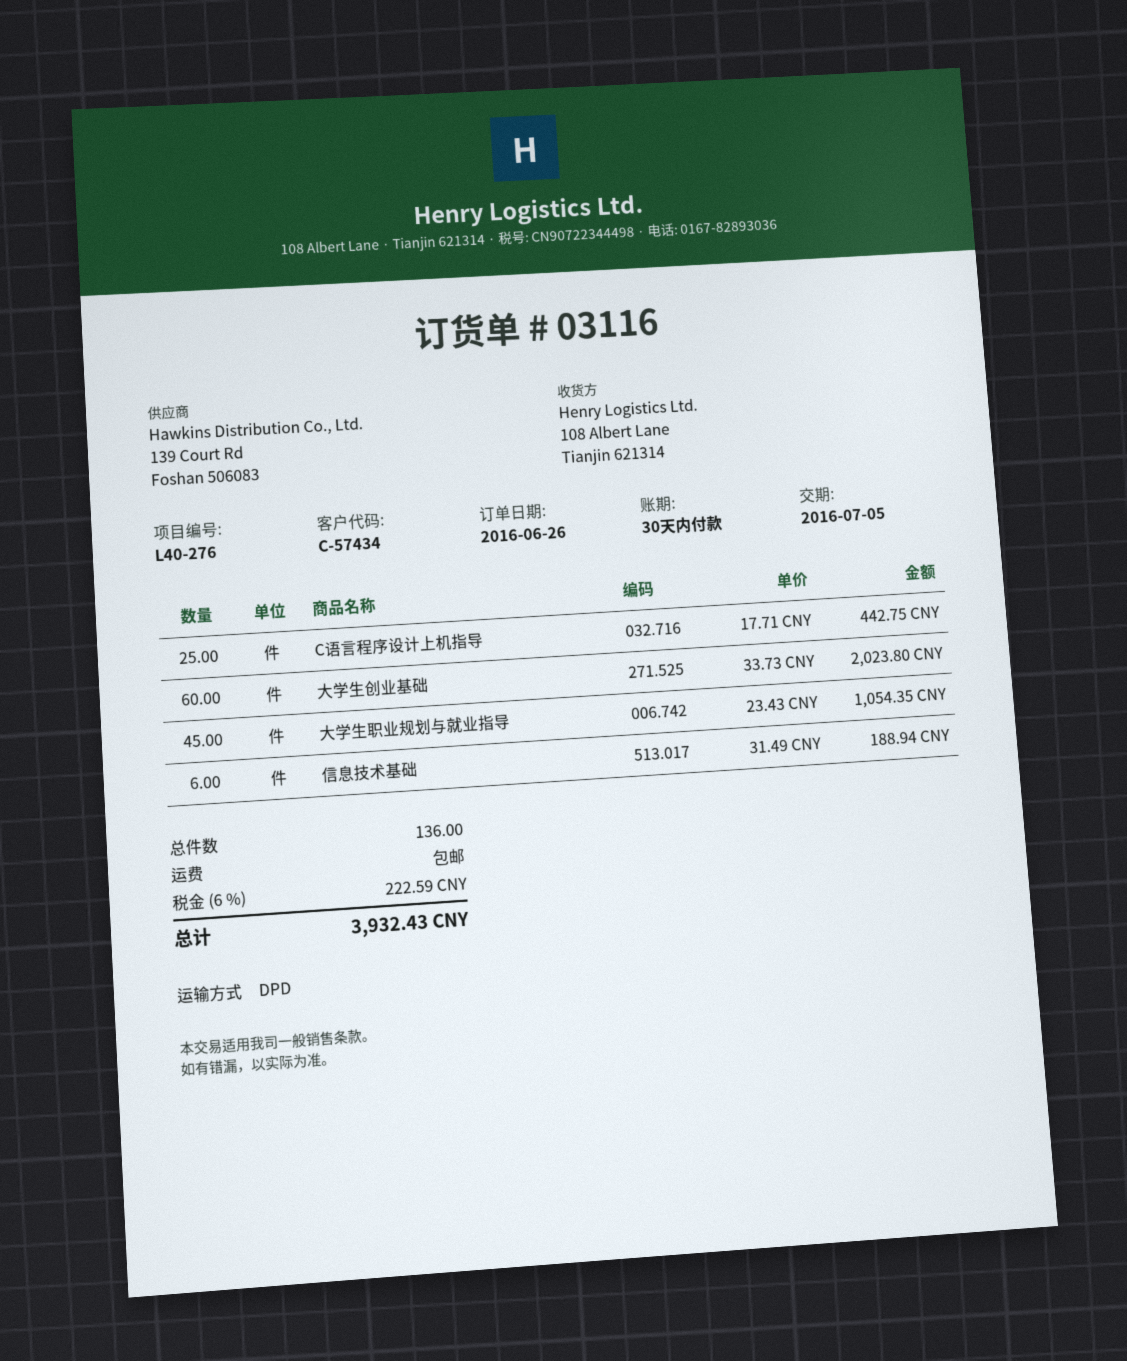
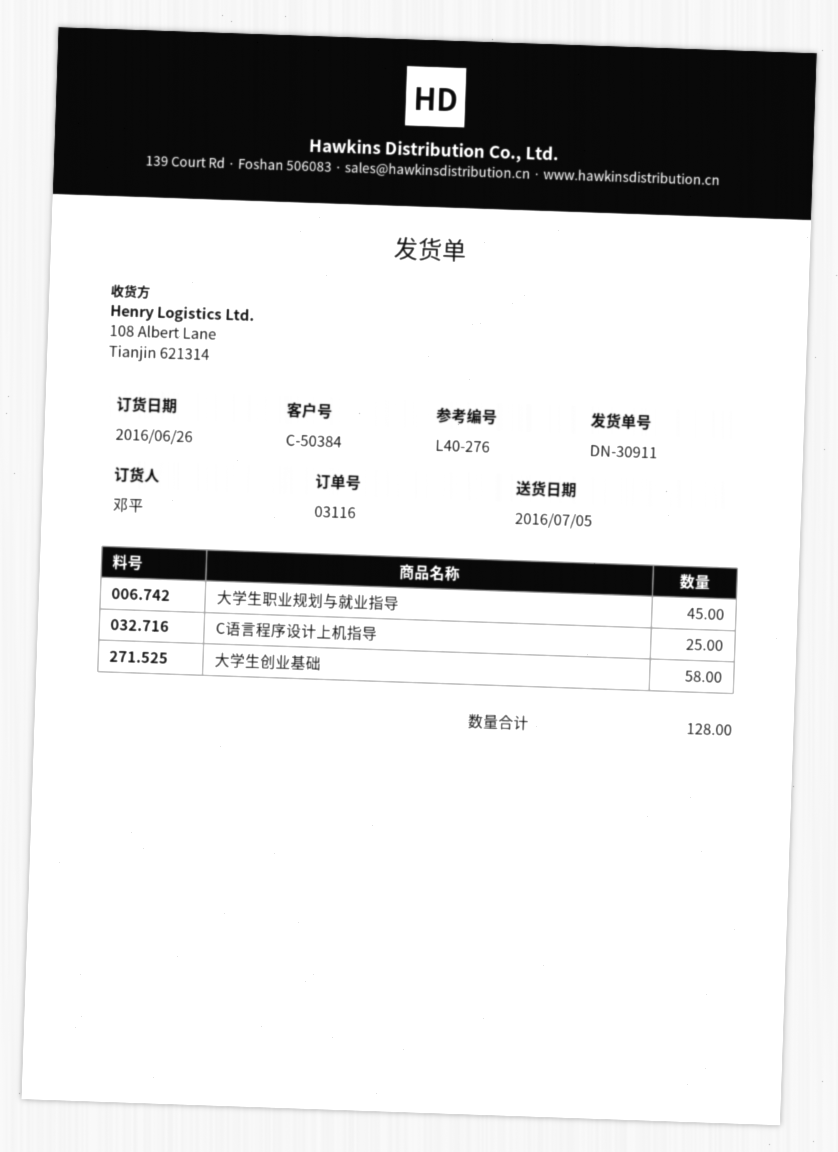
customer number: C-57434 -> C-50384
大学生创业基础: 60 -> 58
信息技术基础: 6 -> none
total quantity: 136 -> 128

